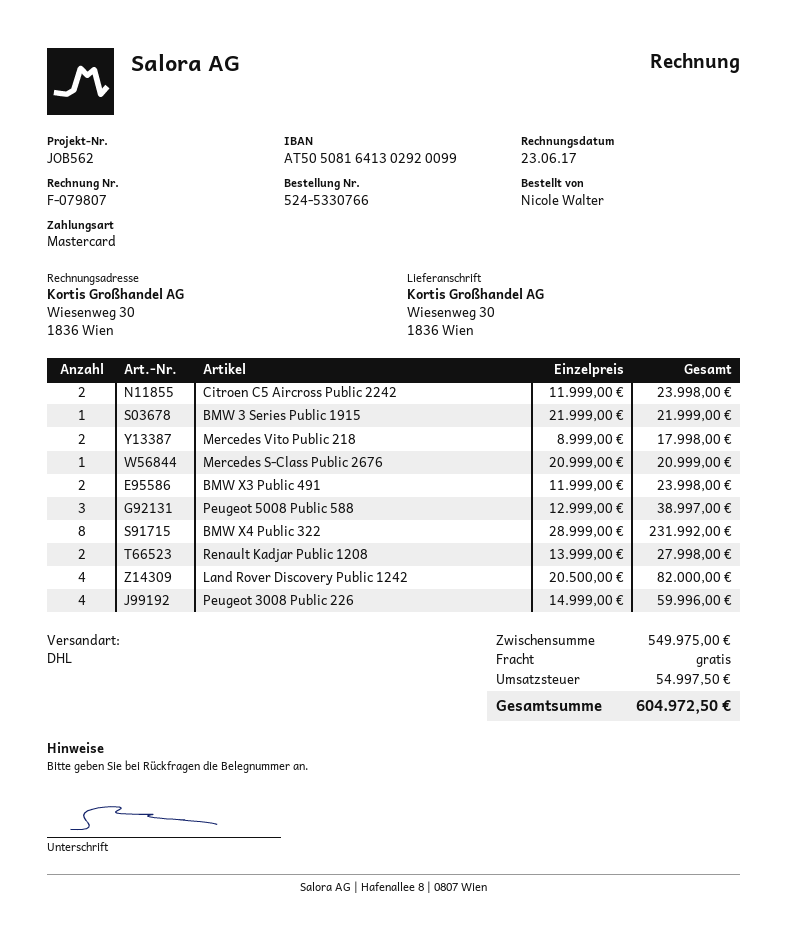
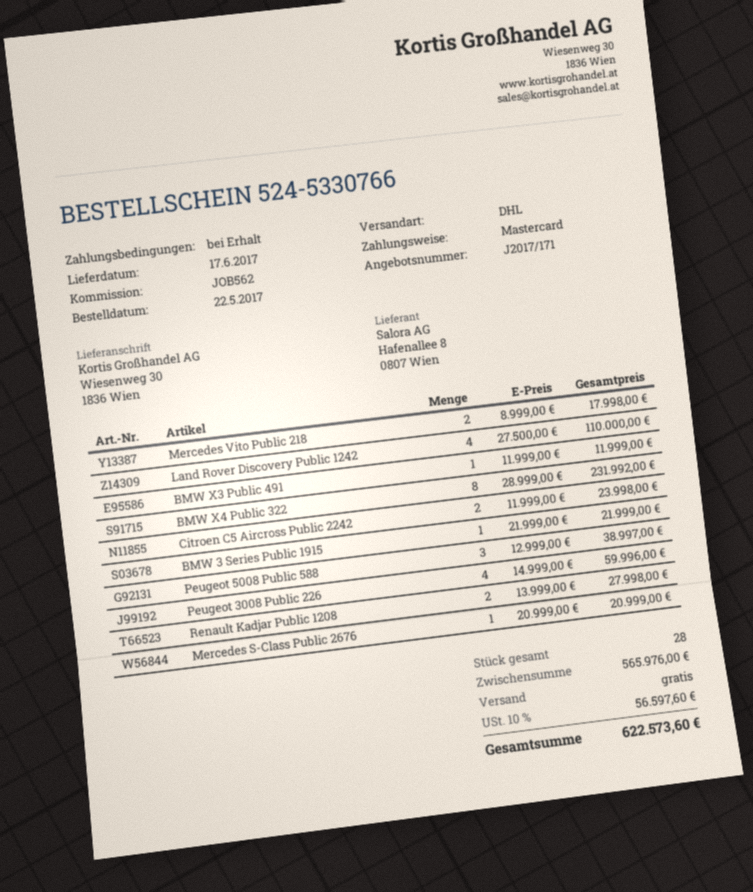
BMW X3 Public 491: 2 x 11999.00 = 23998.00 -> 1 x 11999.00 = 11999.00
Land Rover Discovery Public 1242: 4 x 20500.00 = 82000.00 -> 4 x 27500.00 = 110000.00
subtotal: 549975.00 -> 565976.00
tax: 54997.50 -> 56597.60
total: 604972.50 -> 622573.60

